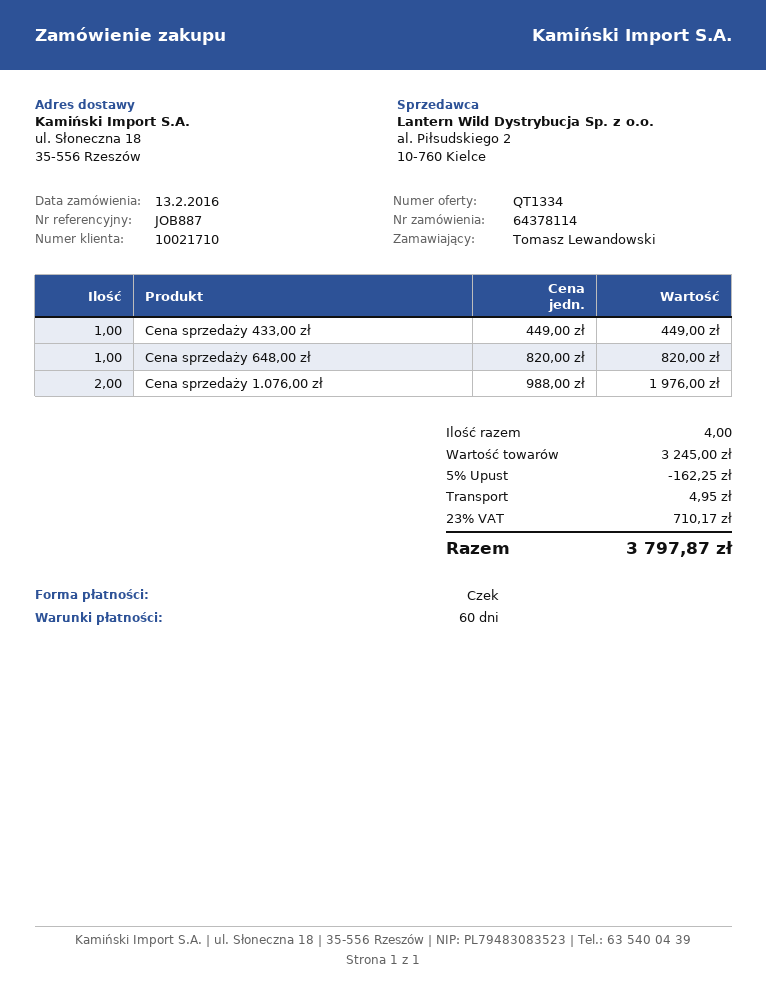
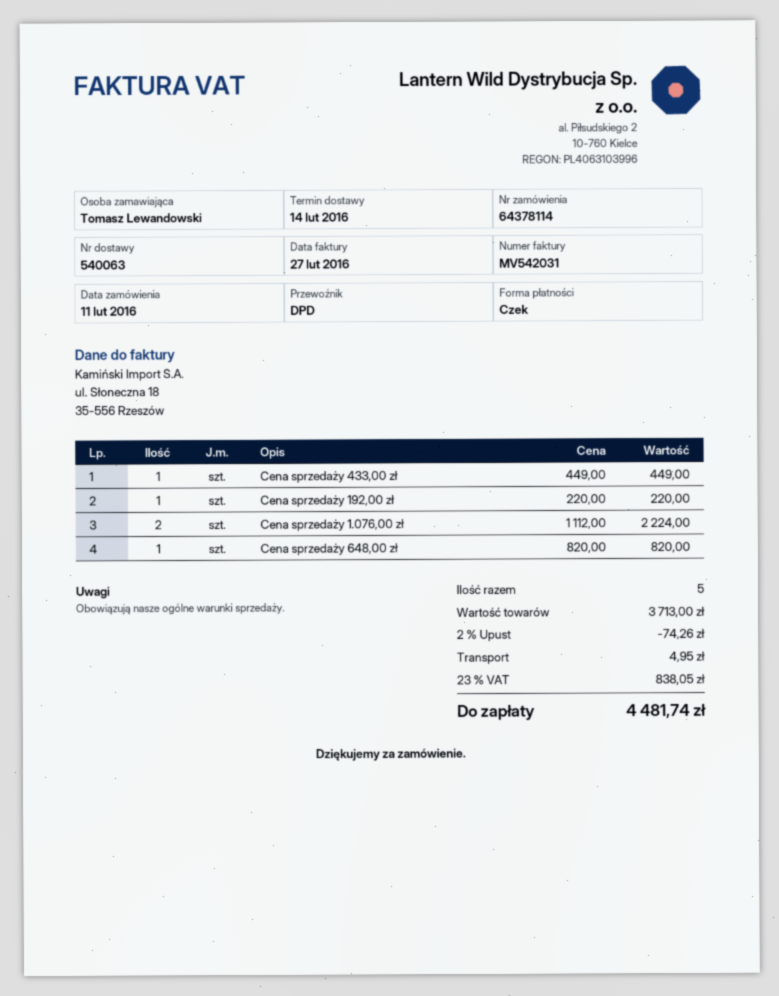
order date: 2016-02-13 -> 2016-02-11
Cena sprzedaży 1.076,00 zł: 2 x 988.00 = 1976.00 -> 2 x 1112.00 = 2224.00
Cena sprzedaży 192,00 zł: none -> 1 x 220.00 = 220.00
total quantity: 4 -> 5
subtotal: 3245.00 -> 3713.00
discount: 5% = 162.25 -> 2% = 74.26
tax: 23% = 710.17 -> 23% = 838.05
total: 3797.87 -> 4481.74

